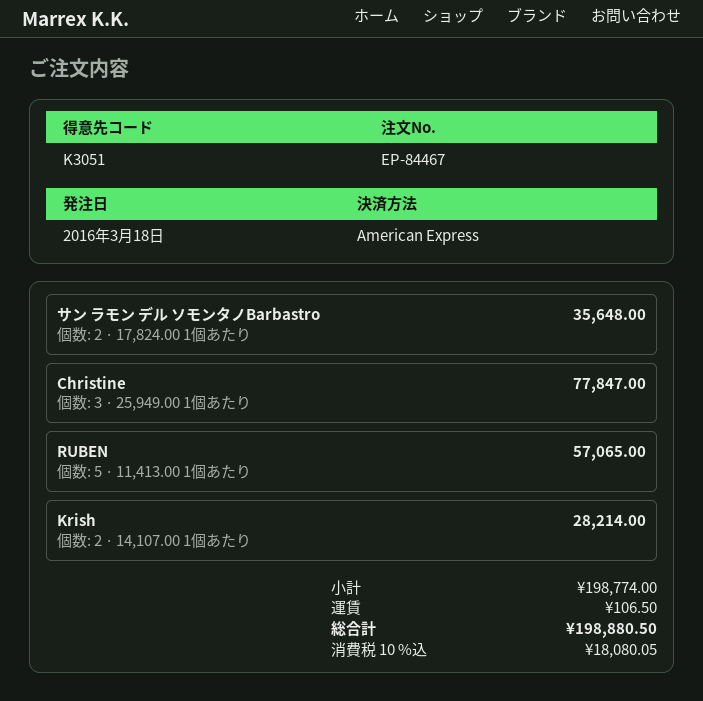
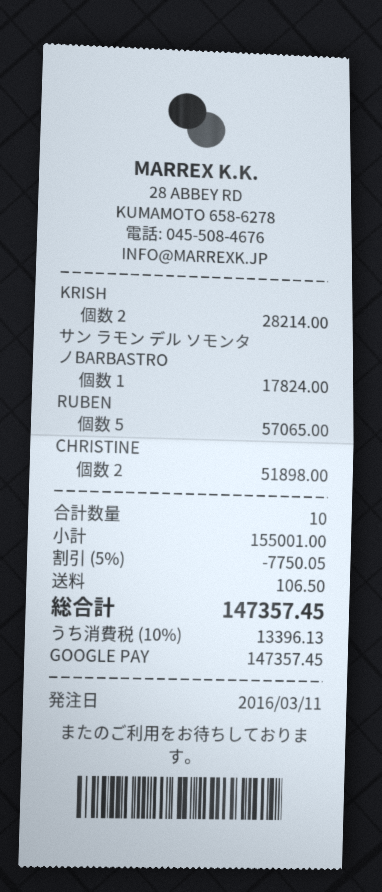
order date: 2016-03-18 -> 2016-03-11
payment method: American Express -> Google Pay
サン ラモン デル ソモンタノBarbastro: 2 for 35648.00 -> 1 for 17824.00
Christine: 3 for 77847.00 -> 2 for 51898.00
subtotal: 198774.00 -> 155001.00
discount: none -> 5% = 7750.05
tax: 10% = 18080.05 -> 10% = 13396.13
total: 198880.50 -> 147357.45

